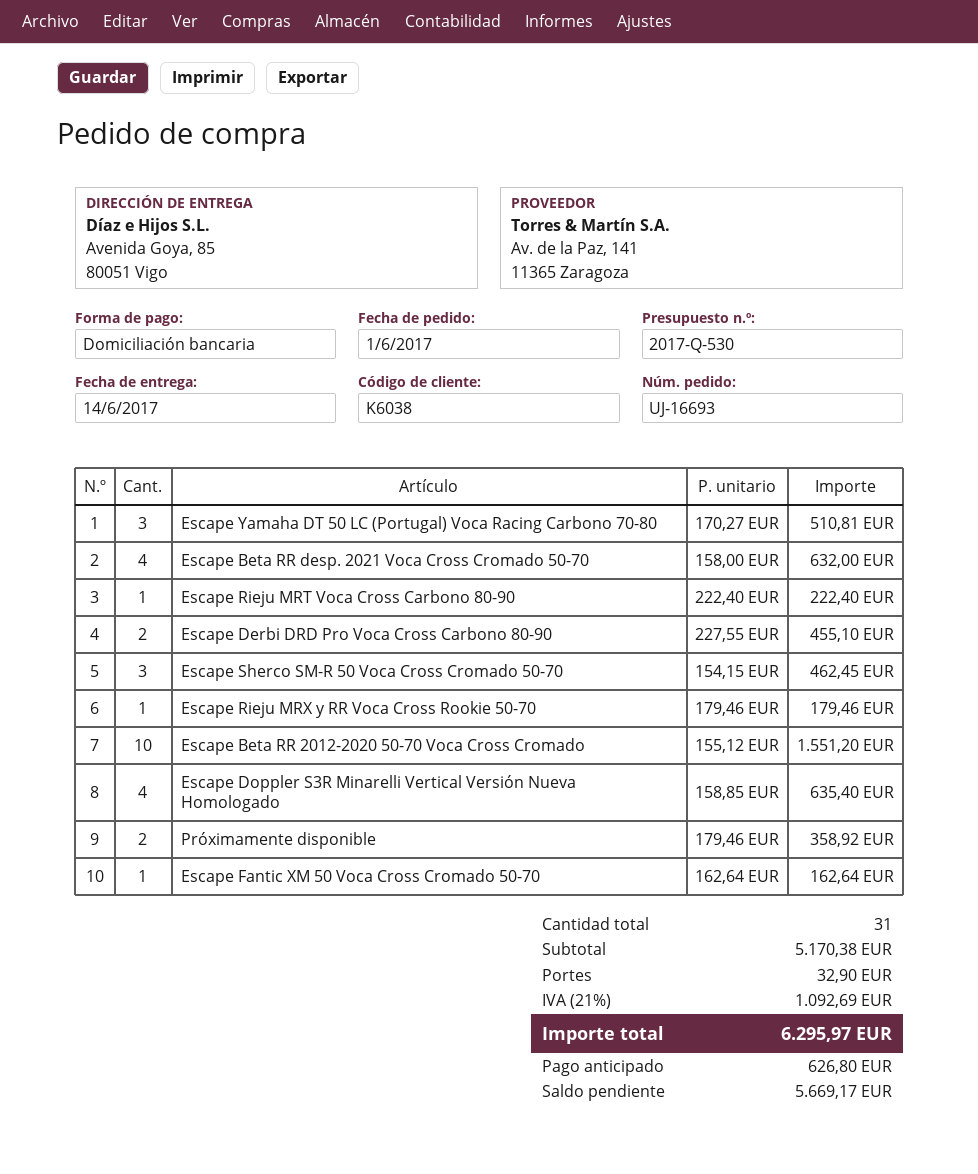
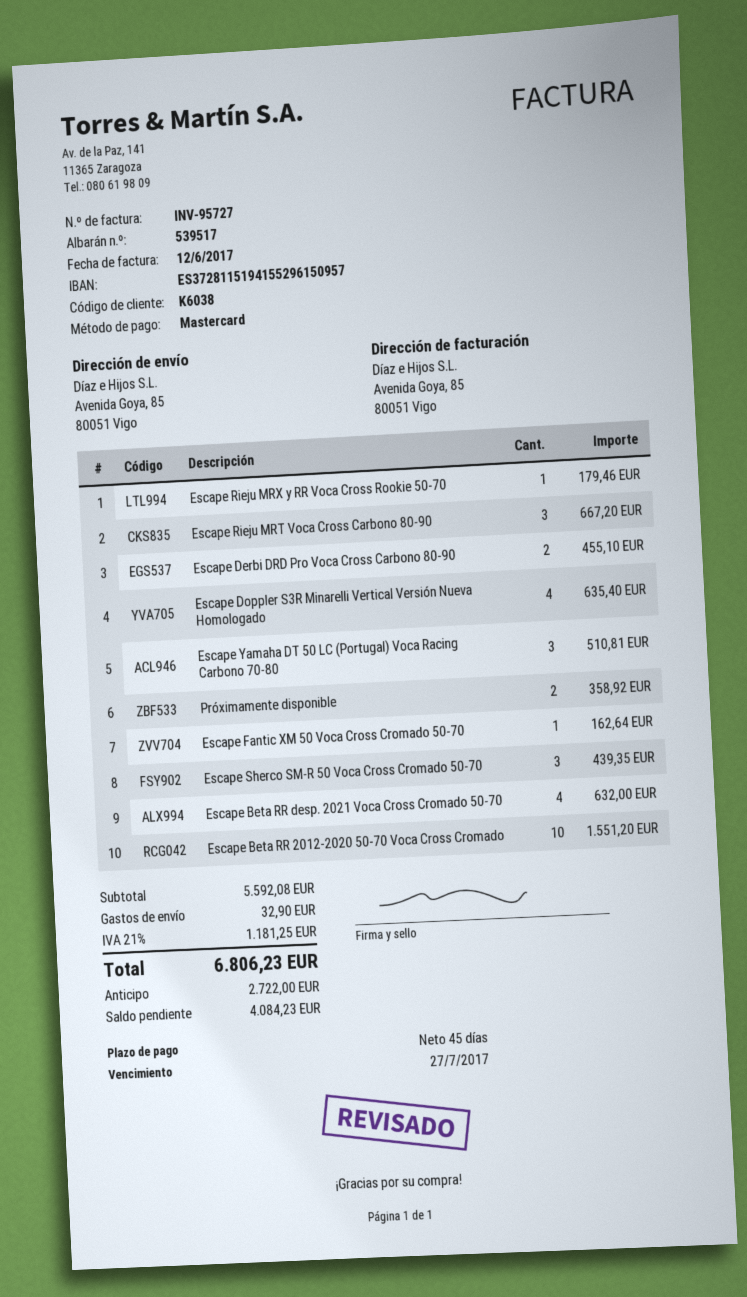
payment method: direct debit -> Mastercard
Escape Rieju MRT Voca Cross Carbono 80-90: 1 for 222.40 -> 3 for 667.20
Escape Sherco SM-R 50 Voca Cross Cromado 50-70: 3 for 462.45 -> 3 for 439.35
subtotal: 5170.38 -> 5592.08
tax: 21% = 1092.69 -> 21% = 1181.25
total: 6295.97 -> 6806.23
deposit: 626.80 -> 2722.00
balance: 5669.17 -> 4084.23

